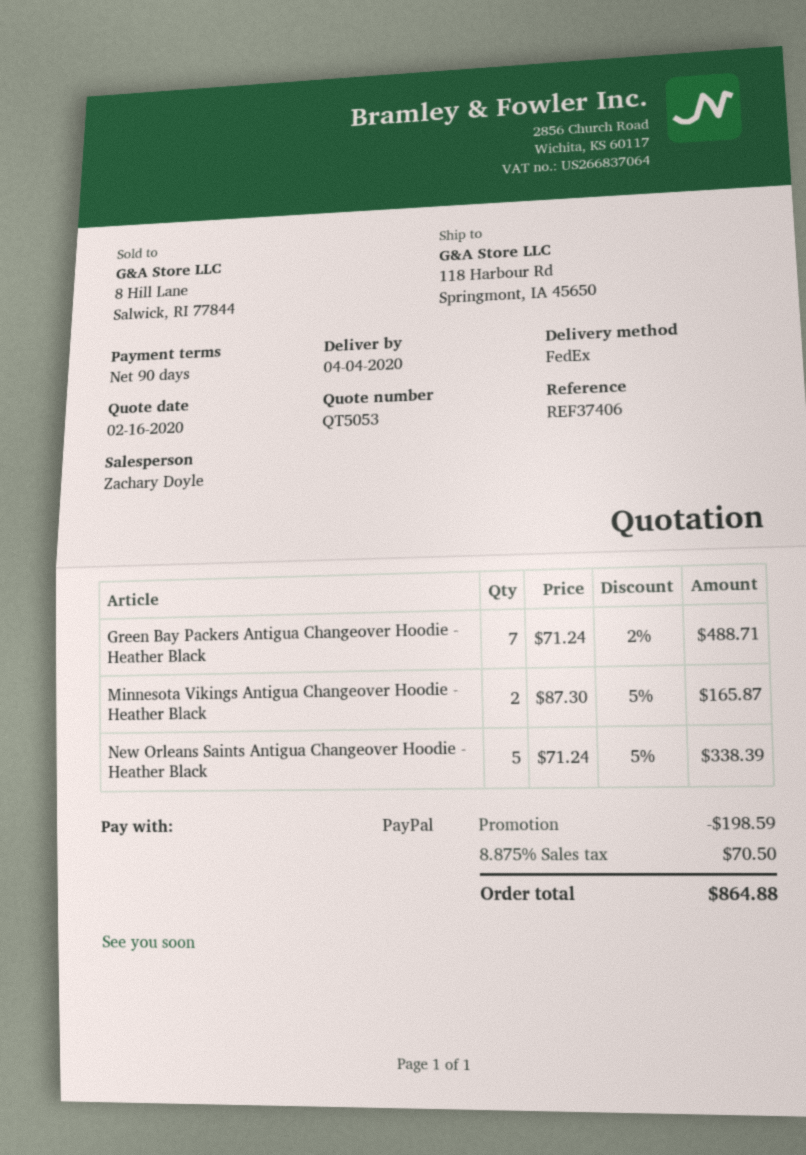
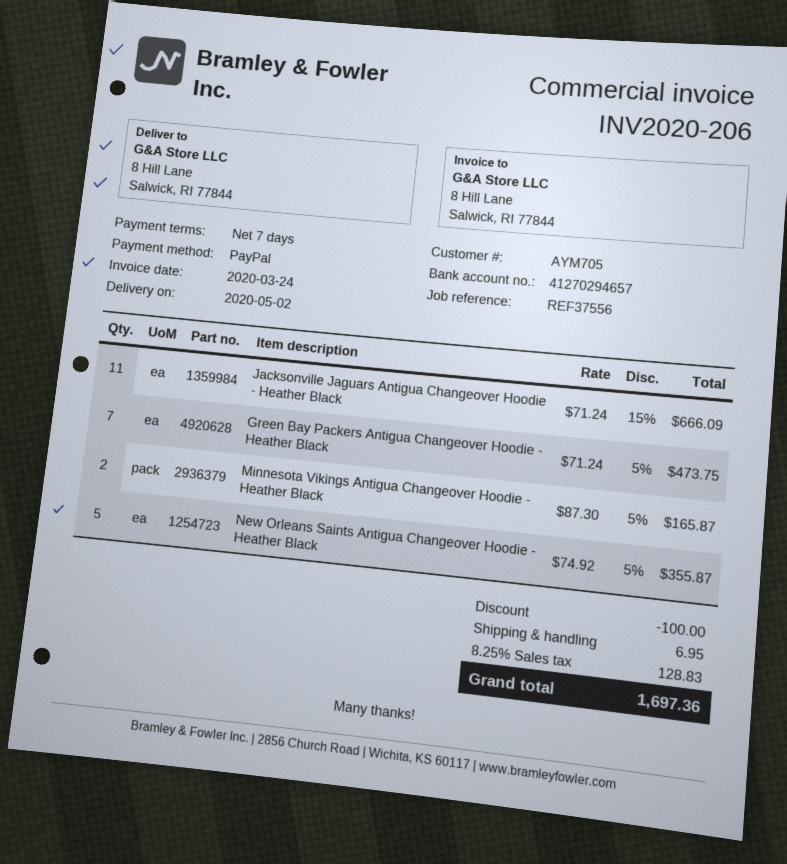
delivery date: 2020-04-04 -> 2020-05-02
payment terms: 90 days -> 7 days
reference: REF37406 -> REF37556
ship to: 118 Harbour Rd, Springmont, IA 45650 -> 8 Hill Lane, Salwick, RI 77844
Green Bay Packers Antigua Changeover Hoodie - Heather Black: 7 x 71.24 - 2% = 488.71 -> 7 x 71.24 - 5% = 473.75
New Orleans Saints Antigua Changeover Hoodie - Heather Black: 5 x 71.24 - 5% = 338.39 -> 5 x 74.92 - 5% = 355.87
Jacksonville Jaguars Antigua Changeover Hoodie - Heather Black: none -> 11 x 71.24 - 15% = 666.09
discount: 198.59 -> 100.00
shipping: none -> 6.95
tax: 8.875% = 70.50 -> 8.25% = 128.83
total: 864.88 -> 1697.36

